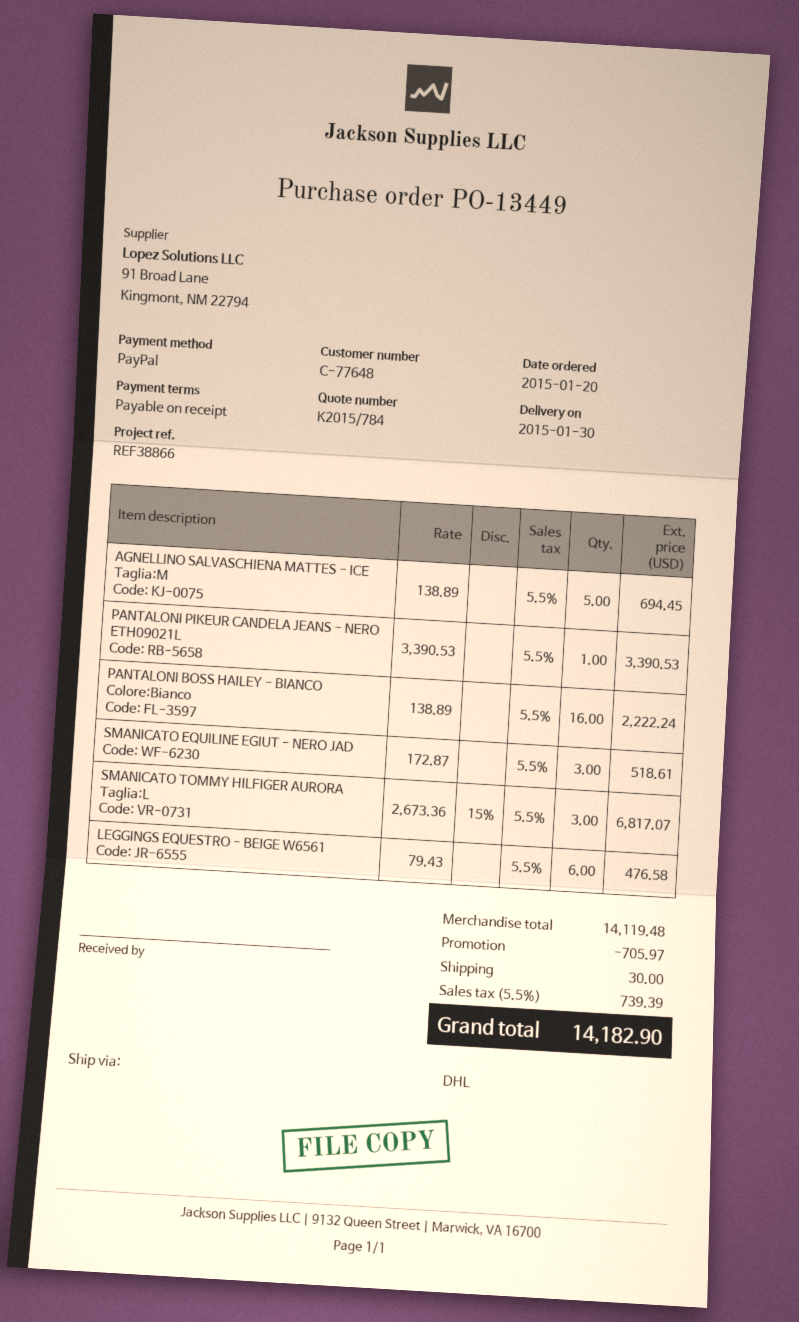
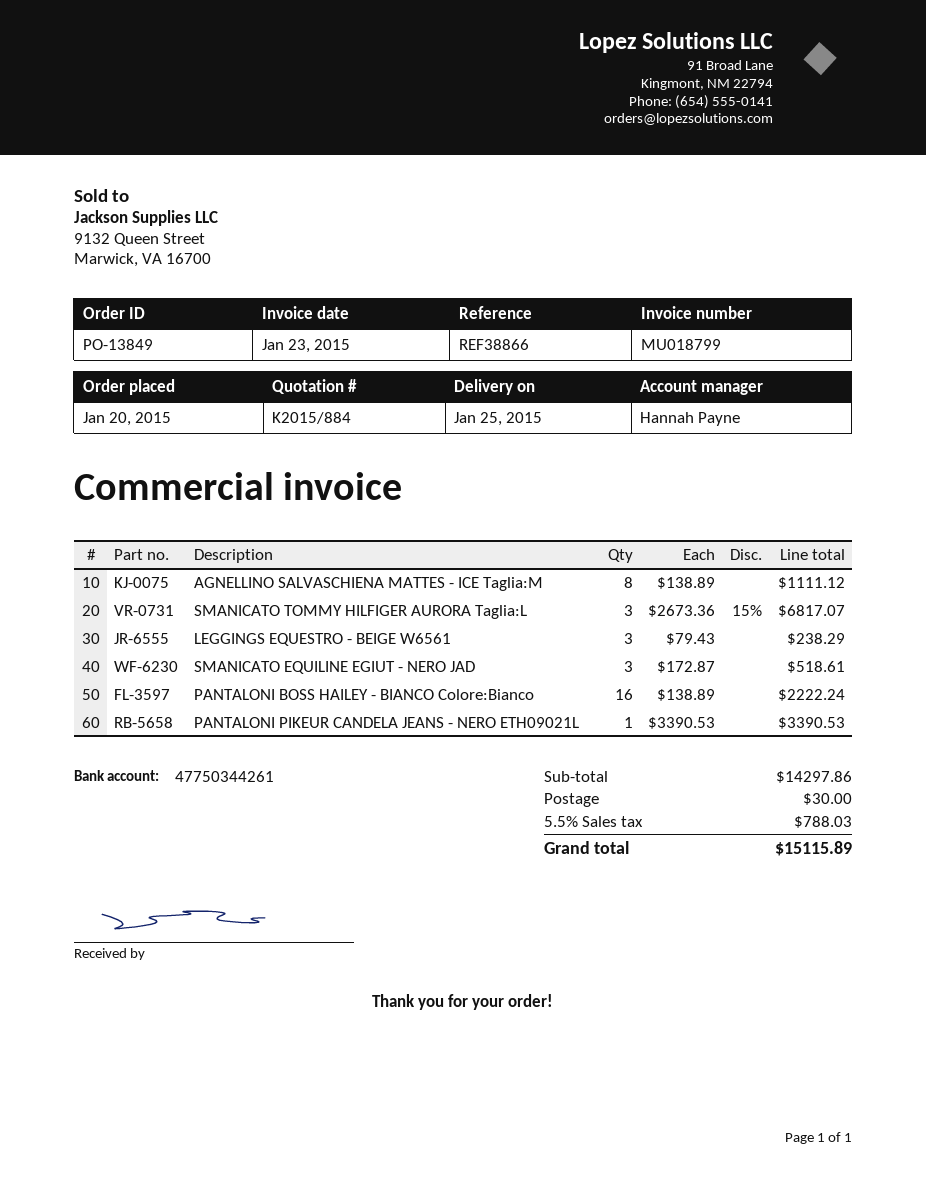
quote number: K2015/784 -> K2015/884
order number: PO-13449 -> PO-13849
delivery date: 2015-01-30 -> 2015-01-25
AGNELLINO SALVASCHIENA MATTES - ICE Taglia:M: 5 x 138.89 = 694.45 -> 8 x 138.89 = 1111.12
LEGGINGS EQUESTRO - BEIGE W6561: 6 x 79.43 = 476.58 -> 3 x 79.43 = 238.29
subtotal: 14119.48 -> 14297.86
discount: 705.97 -> none
tax: 5.5% = 739.39 -> 5.5% = 788.03
total: 14182.90 -> 15115.89

